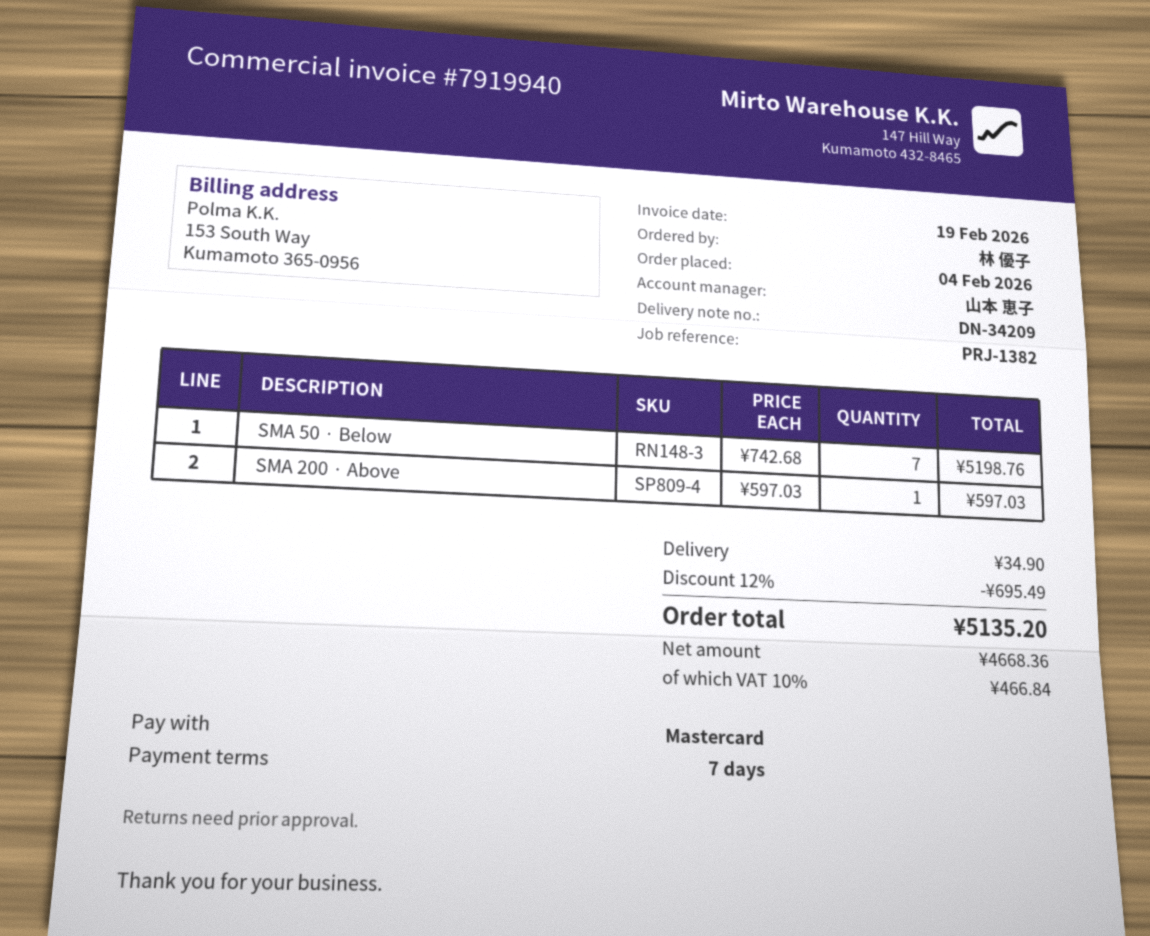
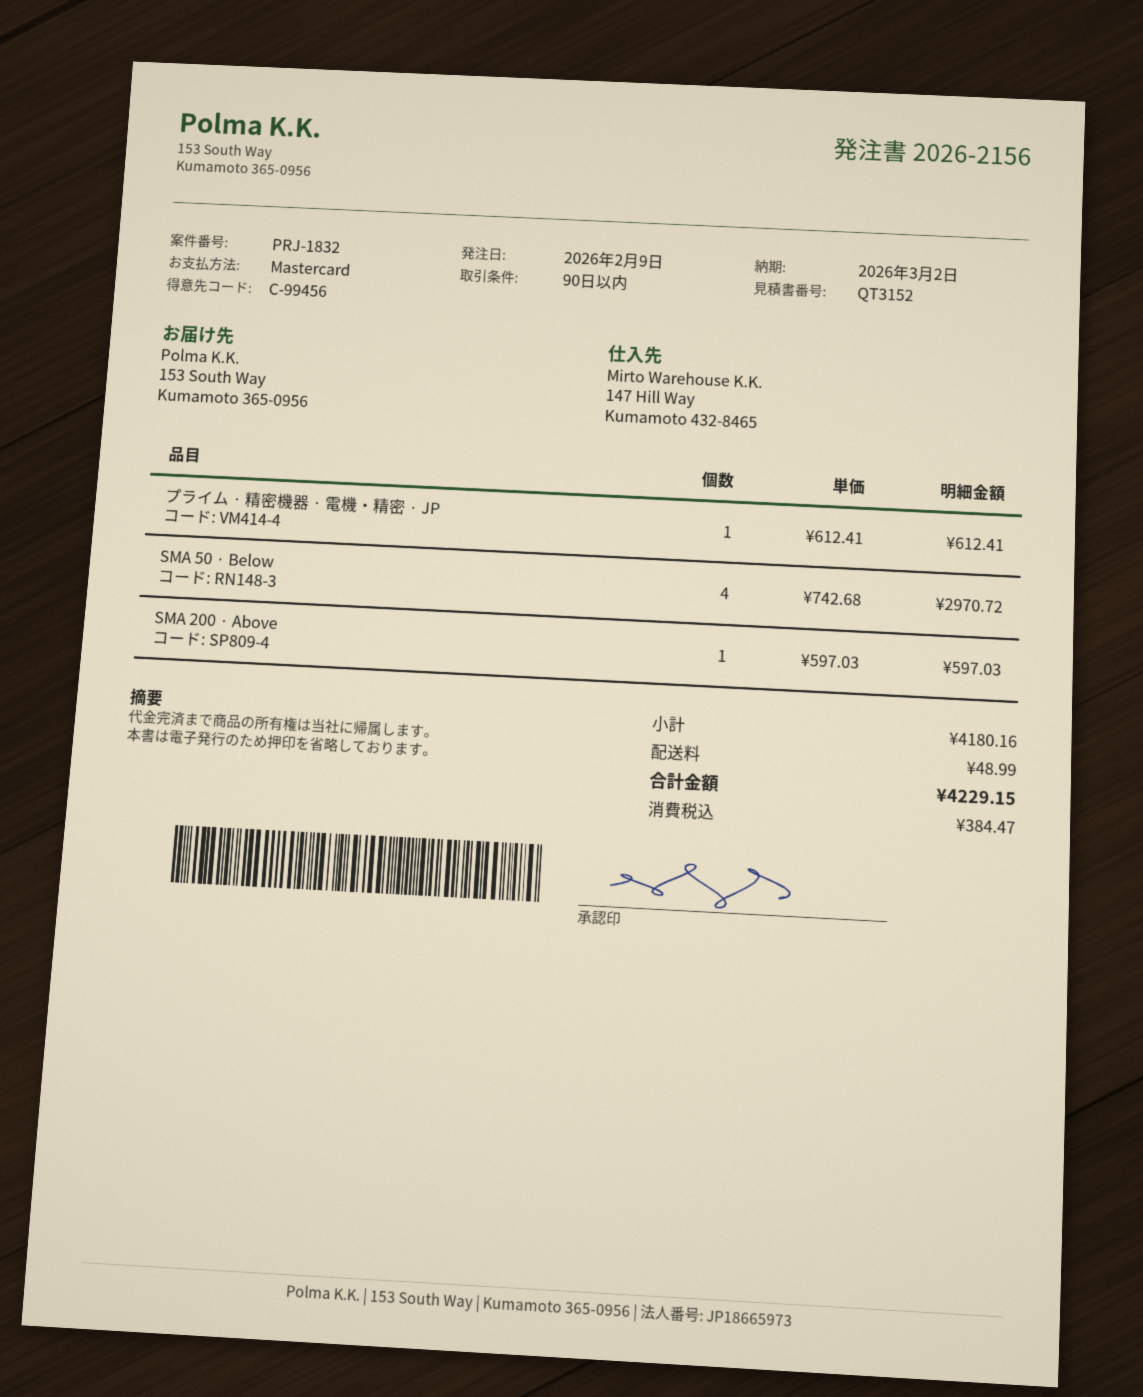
order date: 2026-02-04 -> 2026-02-09
payment terms: 7 days -> 90 days
reference: PRJ-1382 -> PRJ-1832
SMA 50 · Below: 7 x 742.68 = 5198.76 -> 4 x 742.68 = 2970.72
プライム · 精密機器 · 電機・精密 · JP: none -> 1 x 612.41 = 612.41
discount: 12% = 695.49 -> none
shipping: 34.90 -> 48.99
tax: 466.84 -> 384.47
total: 5135.20 -> 4229.15

